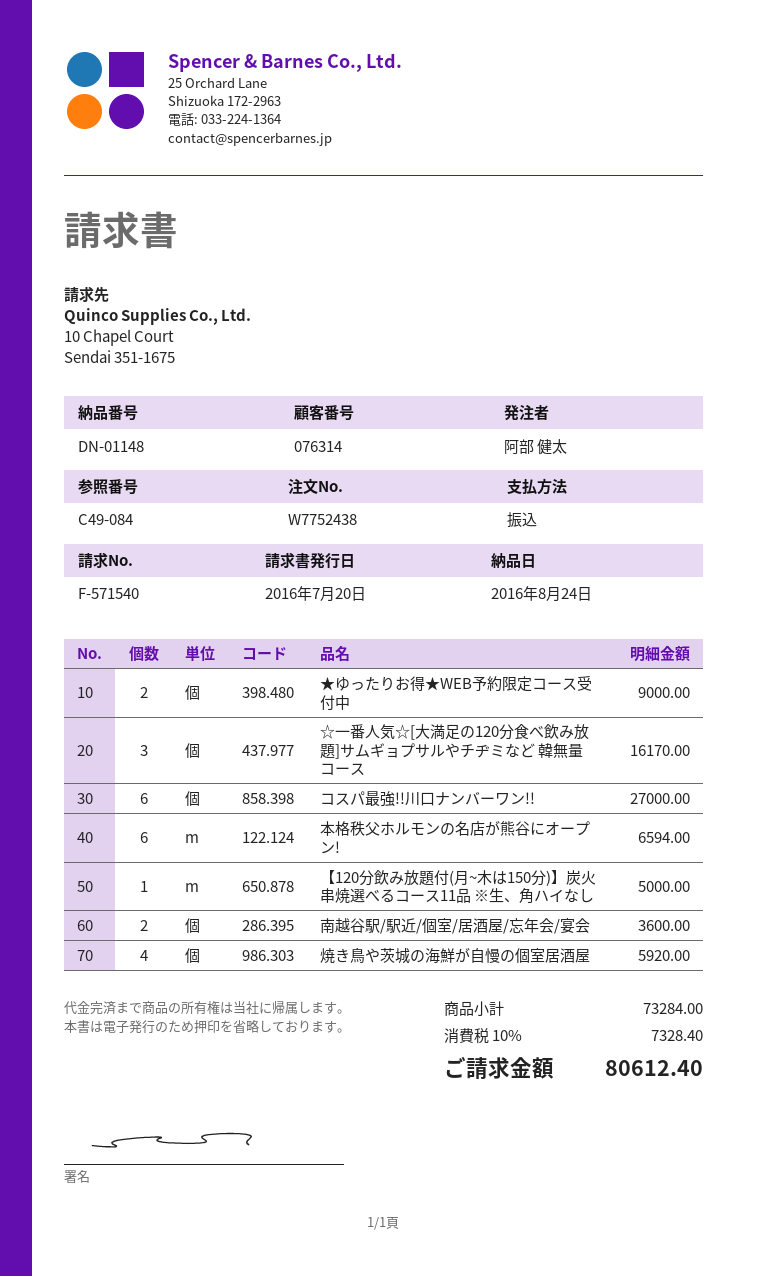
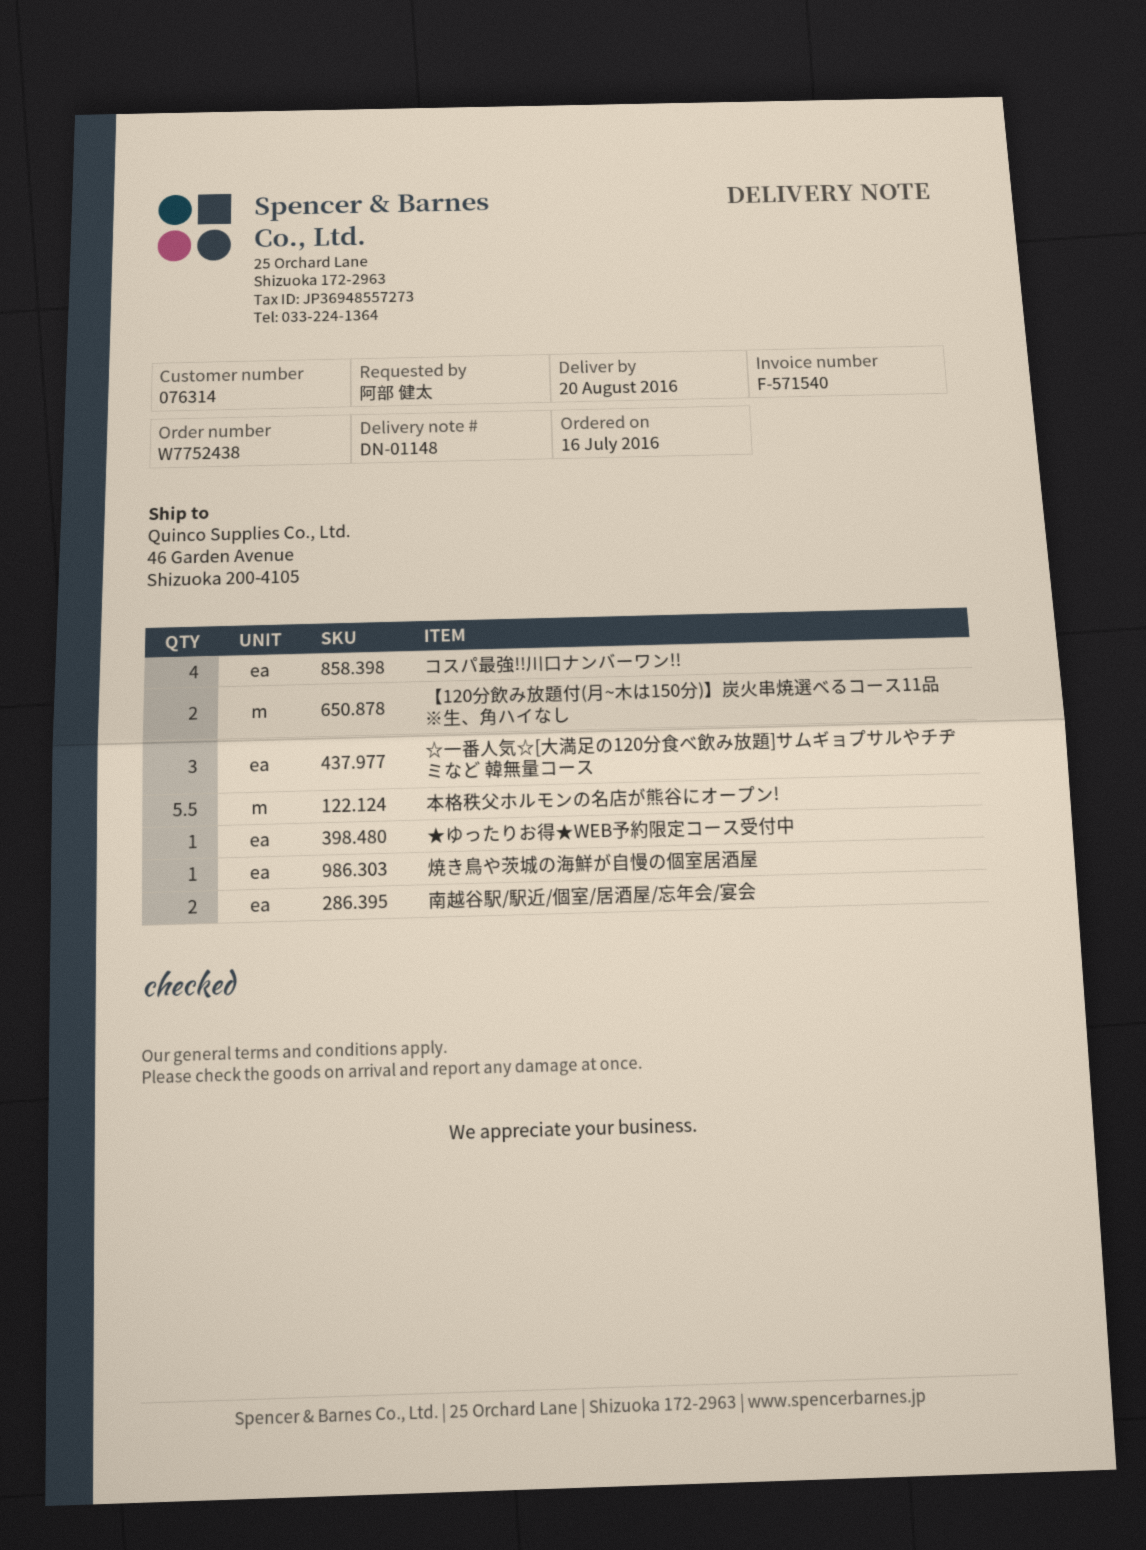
delivery date: 2016-08-24 -> 2016-08-20
★ゆったりお得★WEB予約限定コース受付中: 2 -> 1
コスパ最強!!川口ナンバーワン!!: 6 -> 4
本格秩父ホルモンの名店が熊谷にオープン!: 6 -> 5.5
【120分飲み放題付(月~木は150分)】炭火串焼選べるコース11品 ※生、角ハイなし: 1 -> 2
焼き鳥や茨城の海鮮が自慢の個室居酒屋: 4 -> 1

